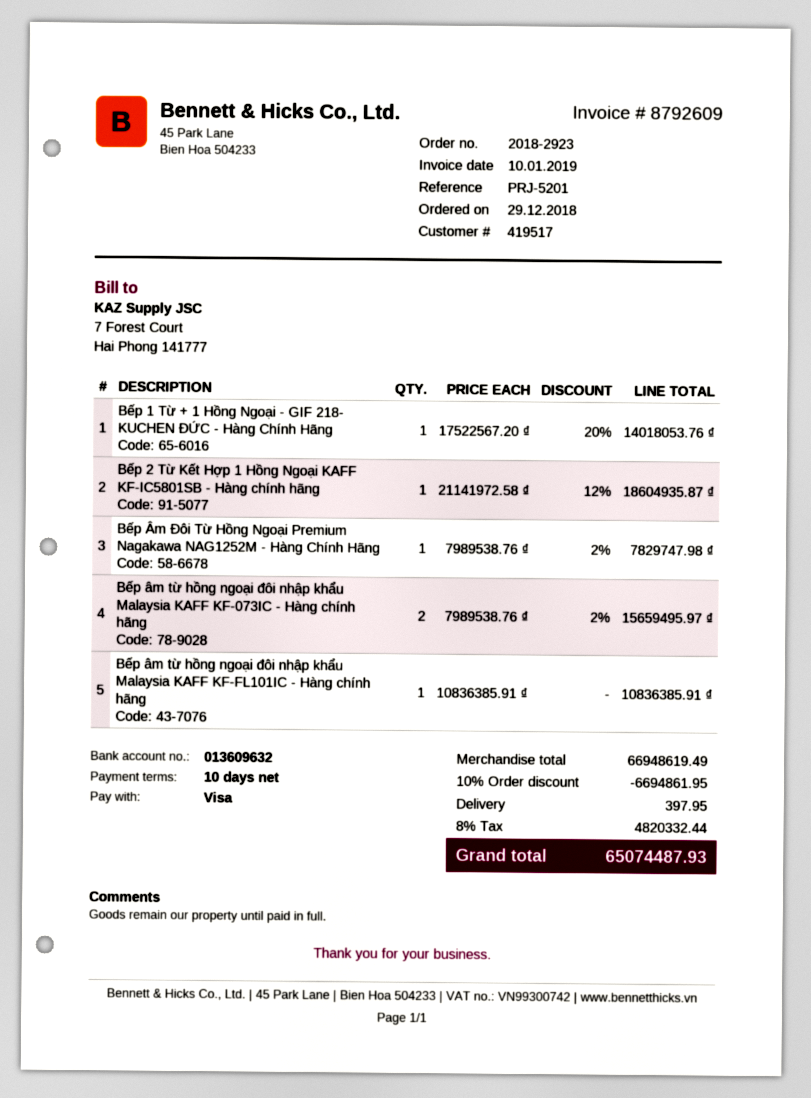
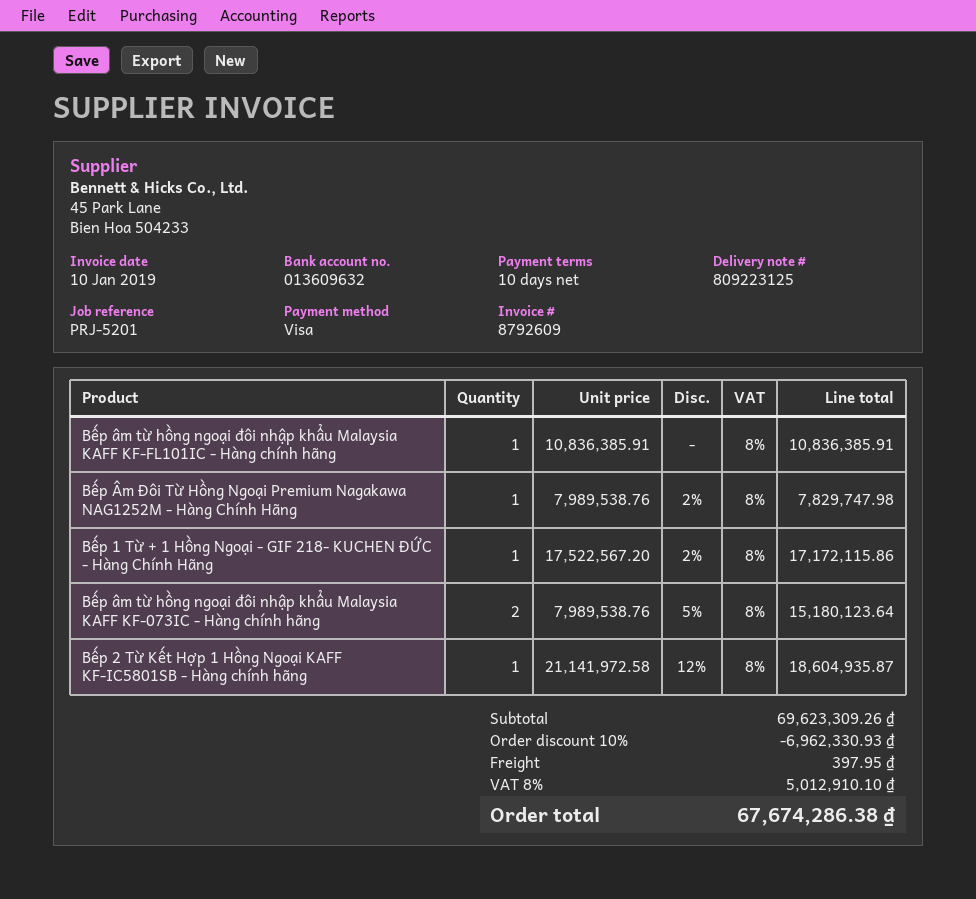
Bếp 1 Từ + 1 Hồng Ngoại - GIF 218- KUCHEN ĐỨC - Hàng Chính Hãng: 1 x 17522567.20 - 20% = 14018053.76 -> 1 x 17522567.20 - 2% = 17172115.86
Bếp âm từ hồng ngoại đôi nhập khẩu Malaysia KAFF KF-073IC - Hàng chính hãng: 2 x 7989538.76 - 2% = 15659495.97 -> 2 x 7989538.76 - 5% = 15180123.64
subtotal: 66948619.49 -> 69623309.26
discount: 10% = 6694861.95 -> 10% = 6962330.93
tax: 8% = 4820332.44 -> 8% = 5012910.10
total: 65074487.93 -> 67674286.38

